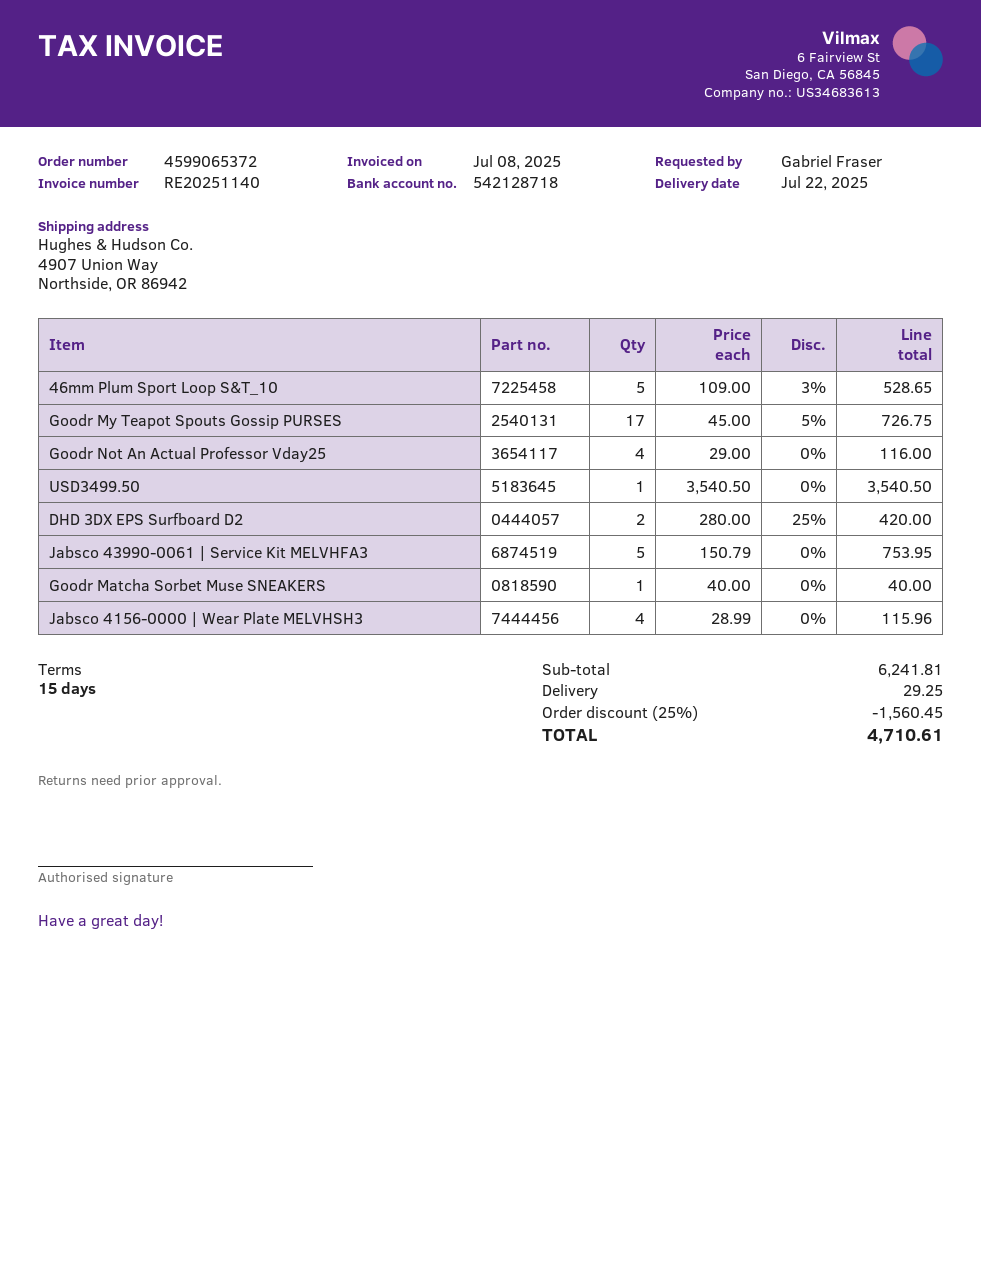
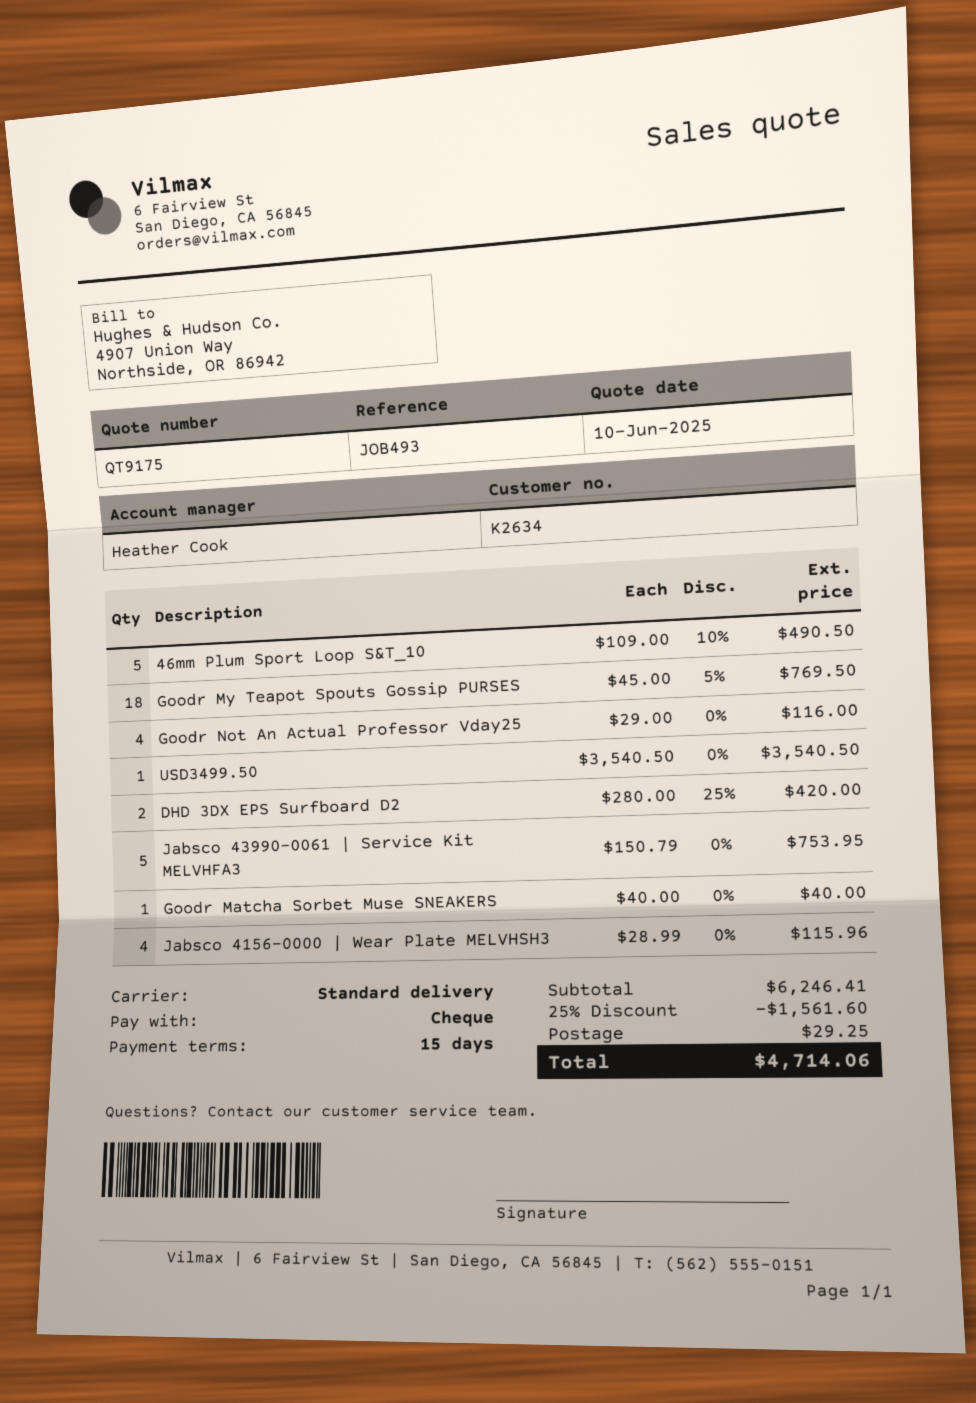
46mm Plum Sport Loop S&T_10: 5 x 109.00 - 3% = 528.65 -> 5 x 109.00 - 10% = 490.50
Goodr My Teapot Spouts Gossip PURSES: 17 x 45.00 - 5% = 726.75 -> 18 x 45.00 - 5% = 769.50
subtotal: 6241.81 -> 6246.41
discount: 25% = 1560.45 -> 25% = 1561.60
total: 4710.61 -> 4714.06

